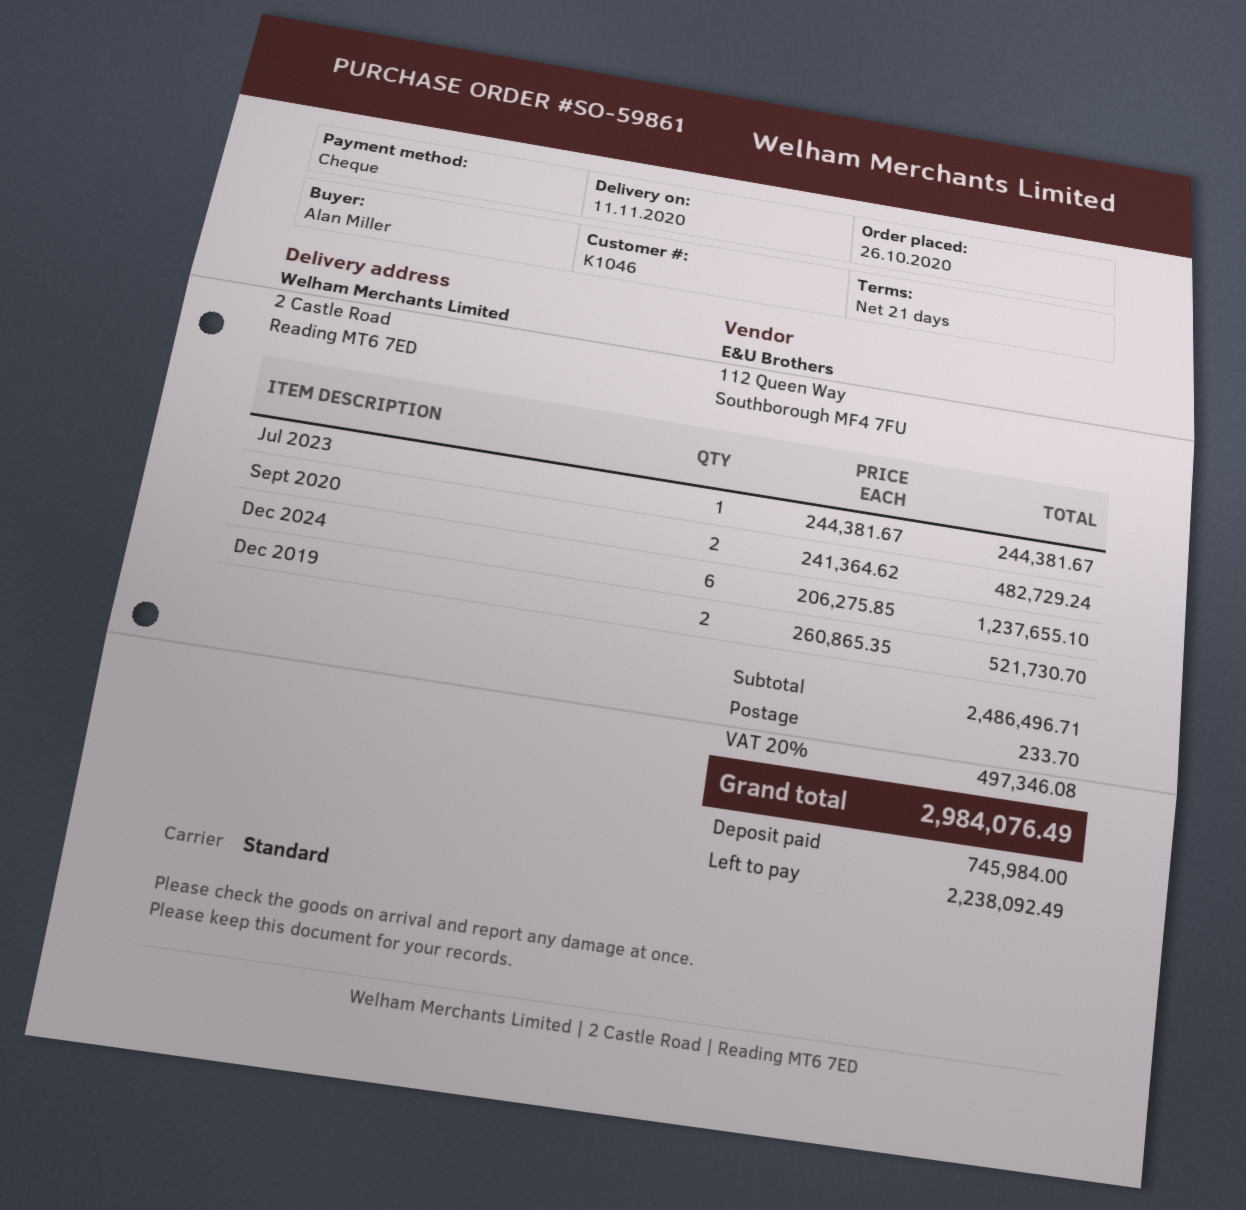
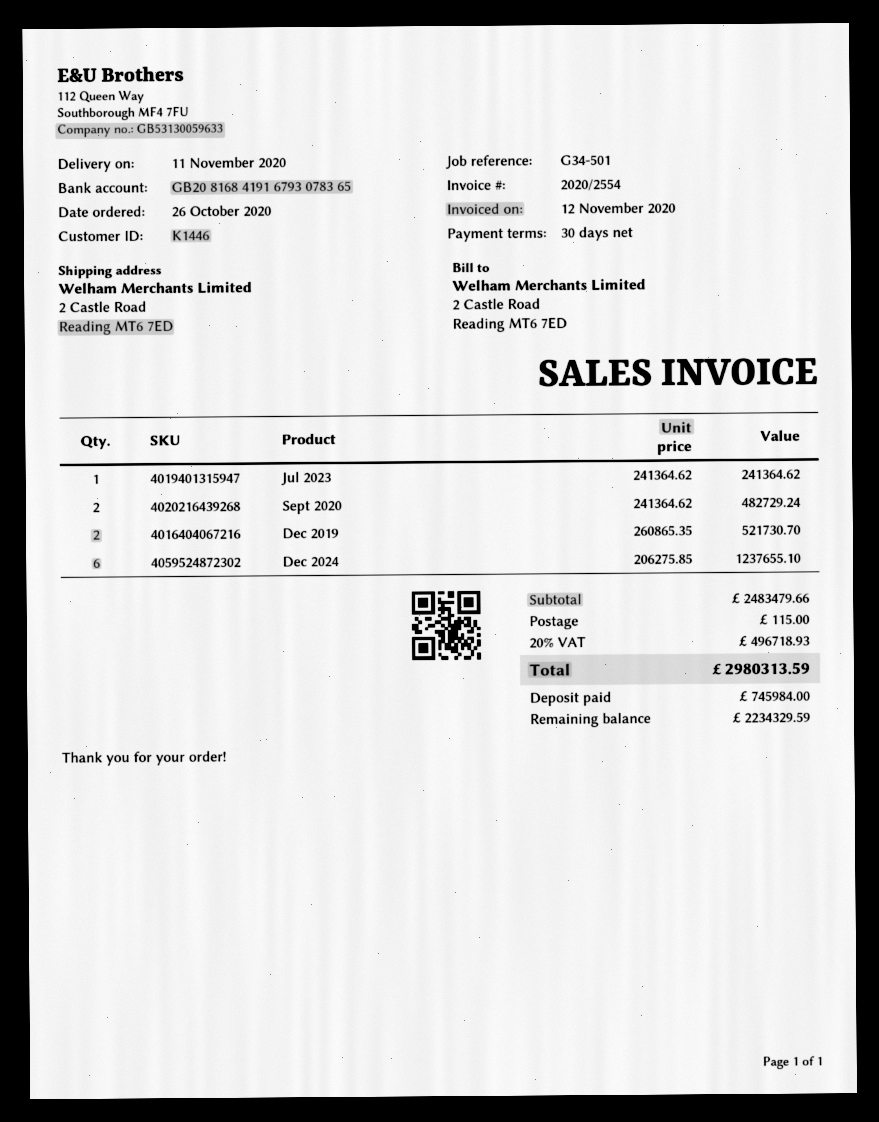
payment terms: 21 days -> 30 days
customer number: K1046 -> K1446
Jul 2023: 1 x 244381.67 = 244381.67 -> 1 x 241364.62 = 241364.62
subtotal: 2486496.71 -> 2483479.66
shipping: 233.70 -> 115.00
tax: 20% = 497346.08 -> 20% = 496718.93
total: 2984076.49 -> 2980313.59
balance: 2238092.49 -> 2234329.59

